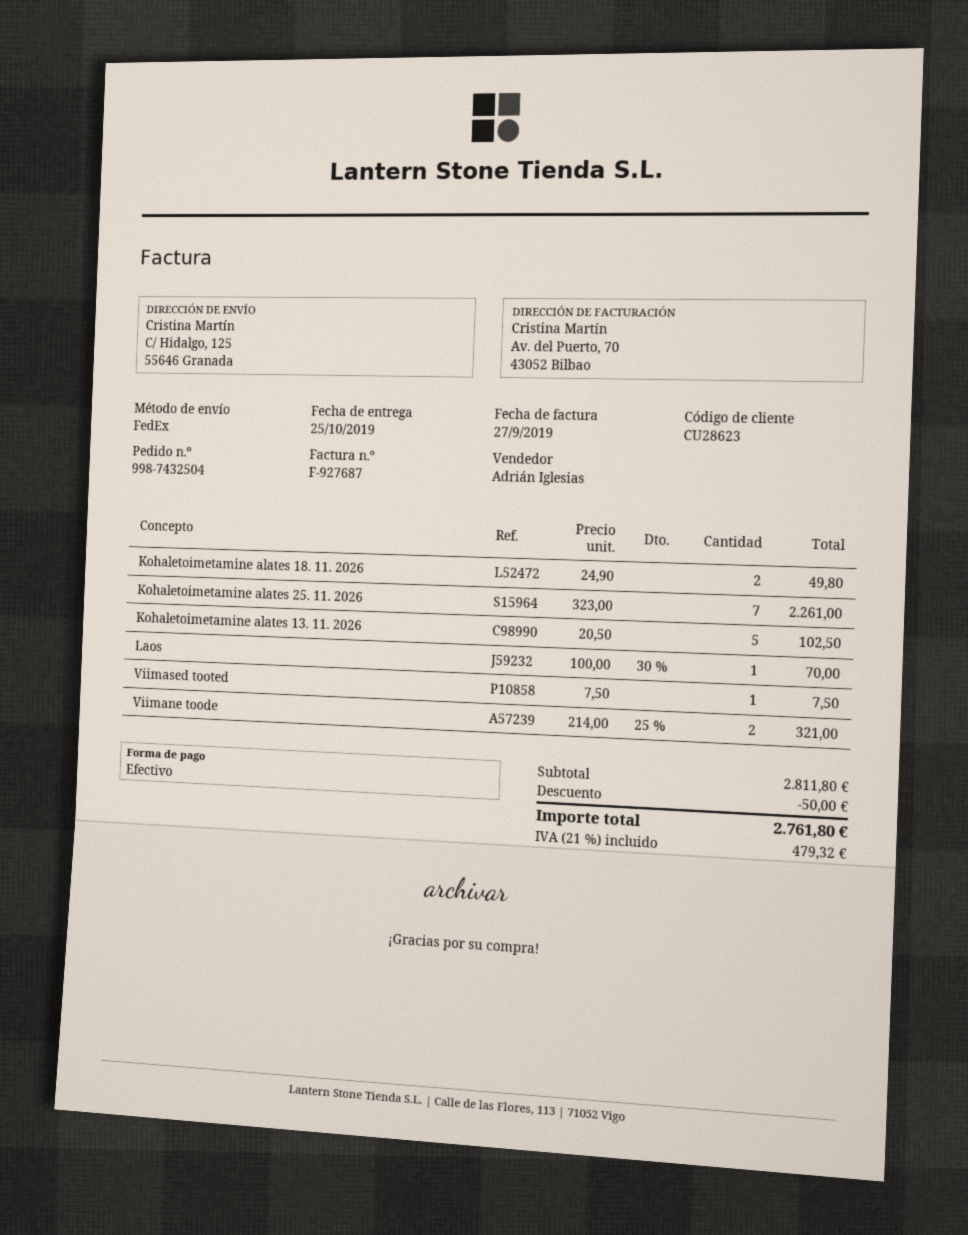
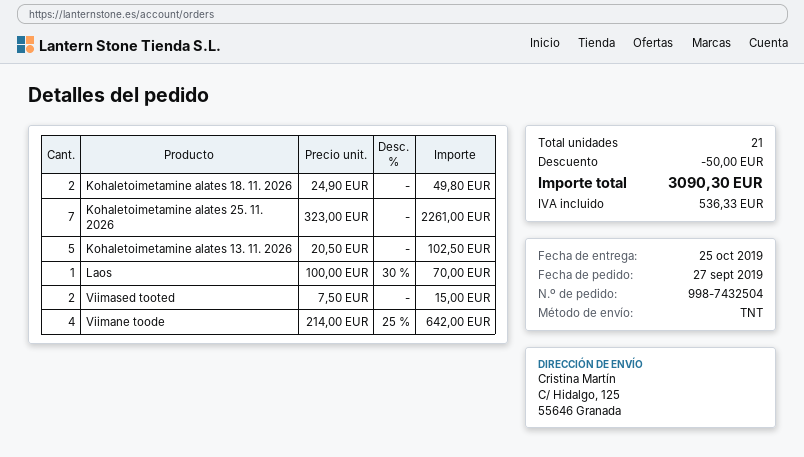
shipping method: FedEx -> TNT
Viimased tooted: 1 x 7.50 = 7.50 -> 2 x 7.50 = 15.00
Viimane toode: 2 x 214.00 - 25% = 321.00 -> 4 x 214.00 - 25% = 642.00
tax: 479.32 -> 536.33
total: 2761.80 -> 3090.30

